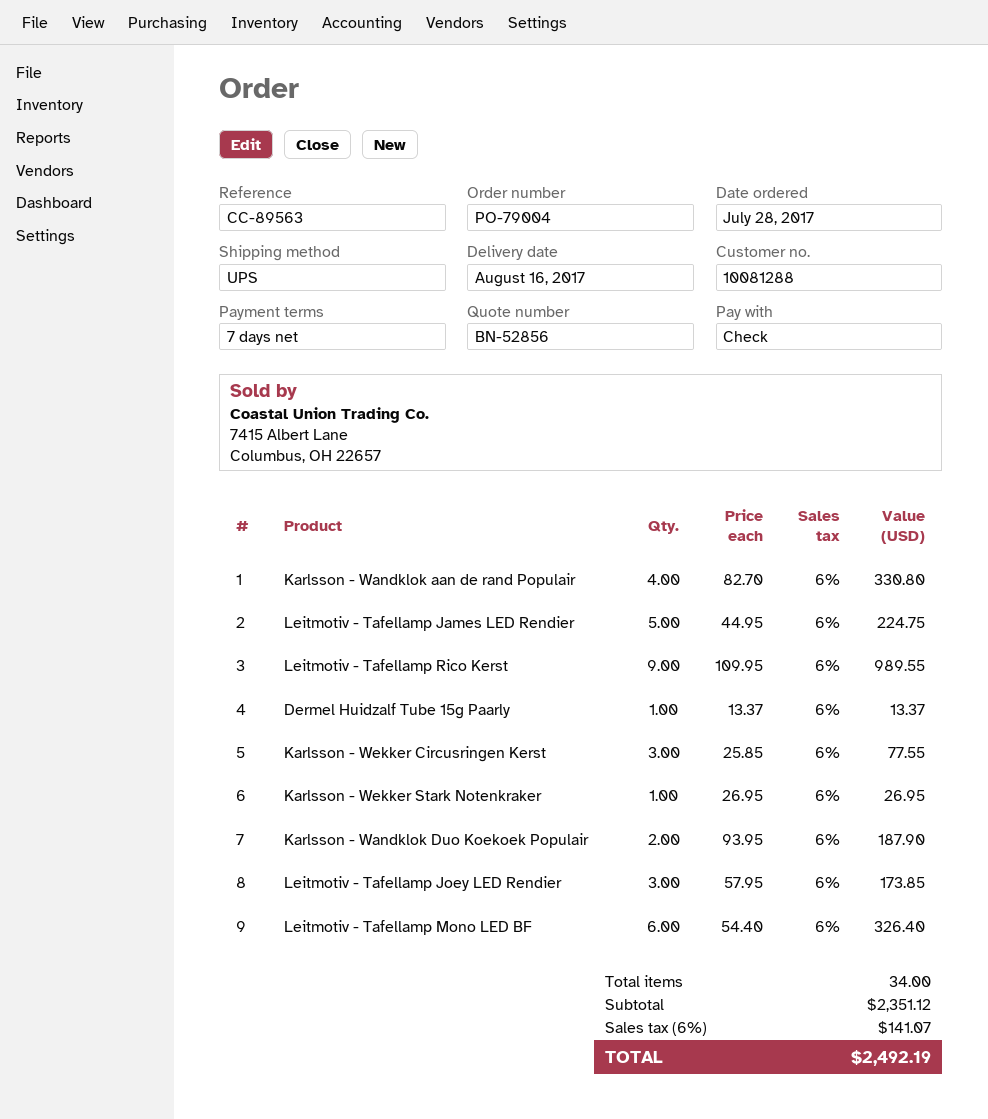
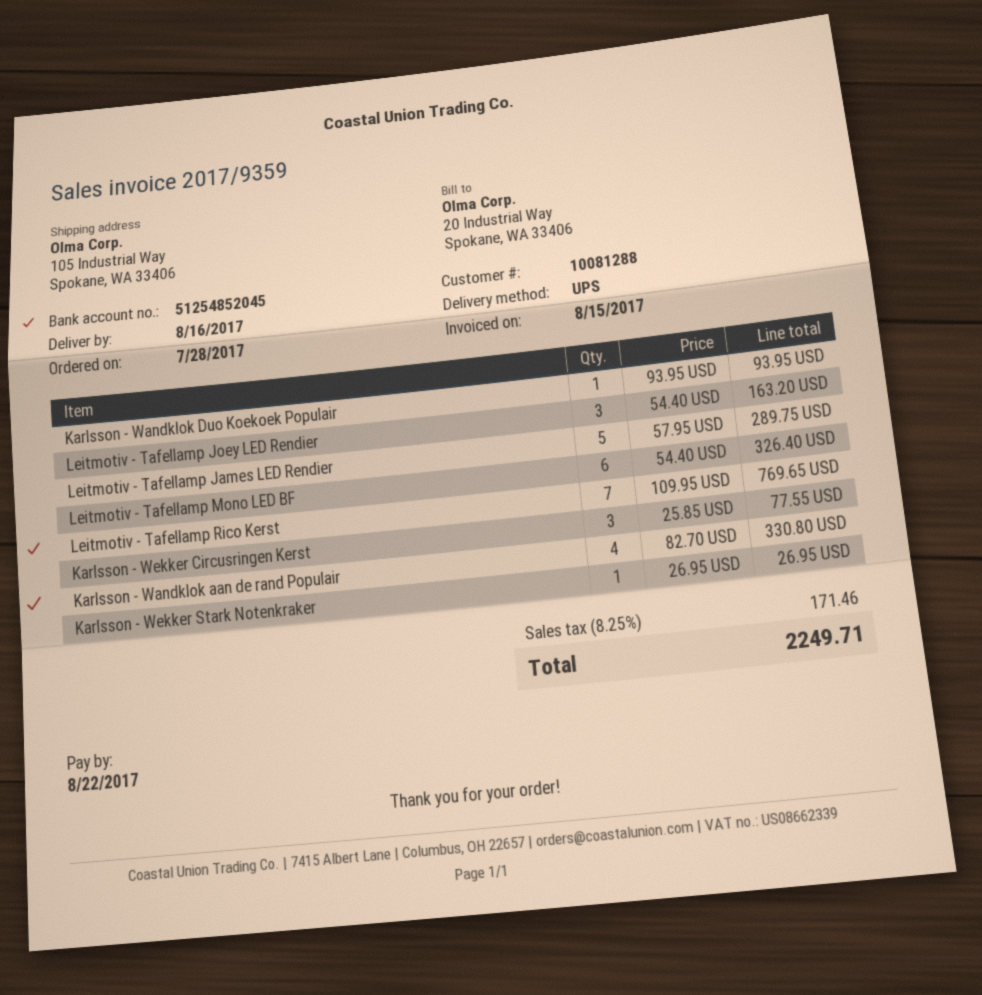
Leitmotiv - Tafellamp James LED Rendier: 5 x 44.95 = 224.75 -> 5 x 57.95 = 289.75
Leitmotiv - Tafellamp Rico Kerst: 9 x 109.95 = 989.55 -> 7 x 109.95 = 769.65
Dermel Huidzalf Tube 15g Paarly: 1 x 13.37 = 13.37 -> none
Karlsson - Wandklok Duo Koekoek Populair: 2 x 93.95 = 187.90 -> 1 x 93.95 = 93.95
Leitmotiv - Tafellamp Joey LED Rendier: 3 x 57.95 = 173.85 -> 3 x 54.40 = 163.20
tax: 6% = 141.07 -> 8.25% = 171.46
total: 2492.19 -> 2249.71

